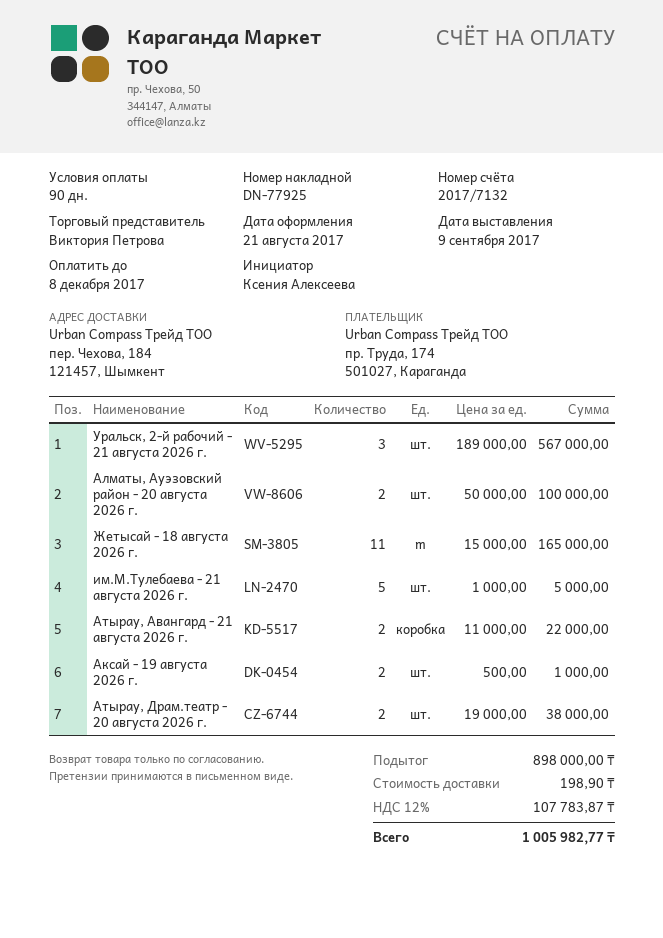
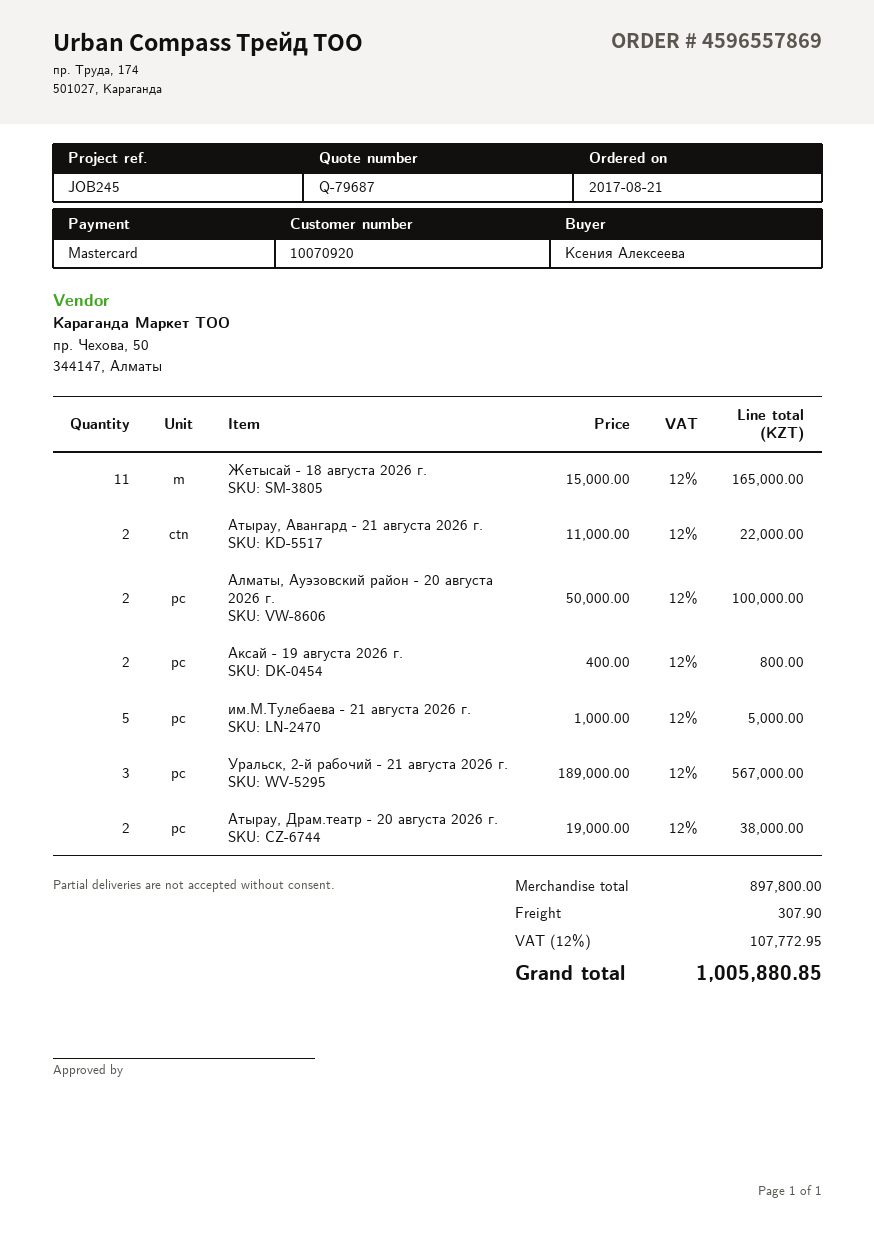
Аксай - 19 августа 2026 г.: 2 x 500.00 = 1000.00 -> 2 x 400.00 = 800.00
subtotal: 898000.00 -> 897800.00
shipping: 198.90 -> 307.90
tax: 12% = 107783.87 -> 12% = 107772.95
total: 1005982.77 -> 1005880.85

